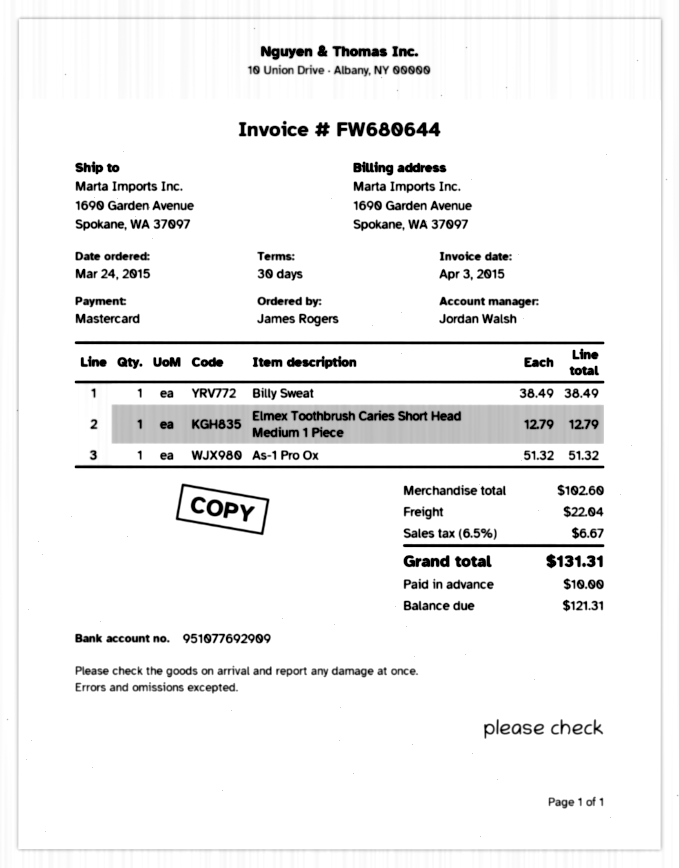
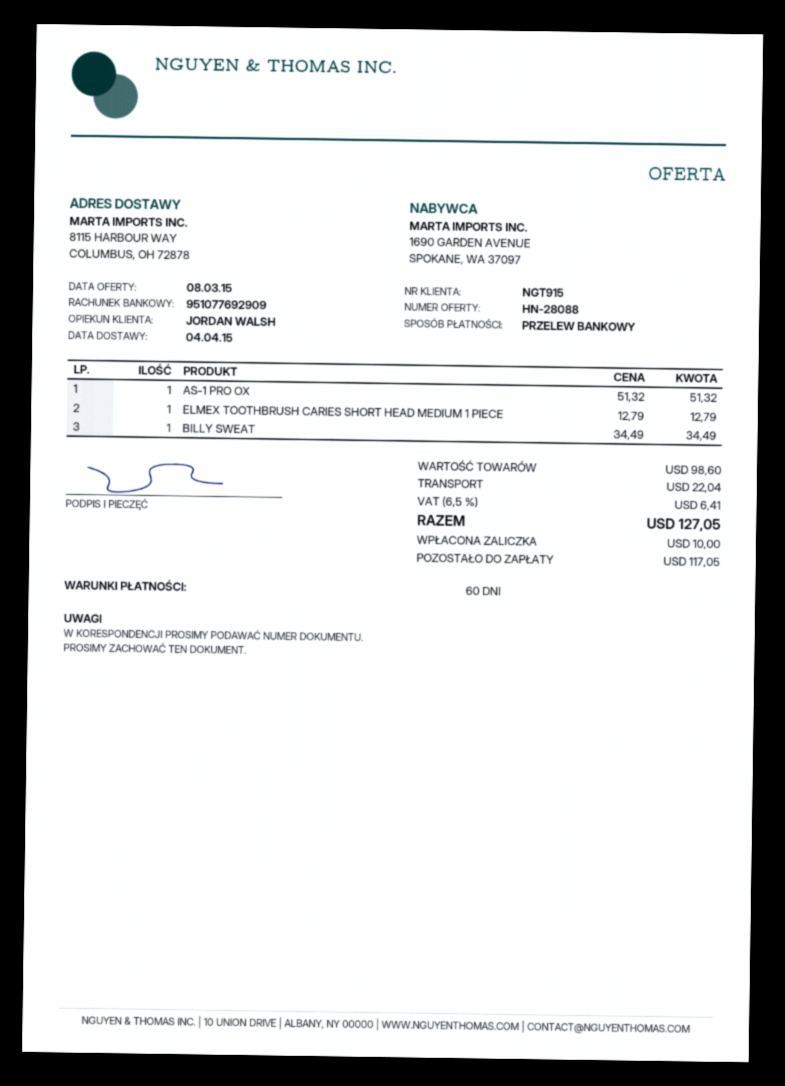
payment terms: 30 days -> 60 days
payment method: Mastercard -> bank transfer
ship to: 1690 Garden Avenue, Spokane, WA 37097 -> 8115 HARBOUR WAY, COLUMBUS, OH 72878
Billy Sweat: 1 x 38.49 = 38.49 -> 1 x 34.49 = 34.49
subtotal: 102.60 -> 98.60
tax: 6.5% = 6.67 -> 6.5% = 6.41
total: 131.31 -> 127.05
balance: 121.31 -> 117.05

